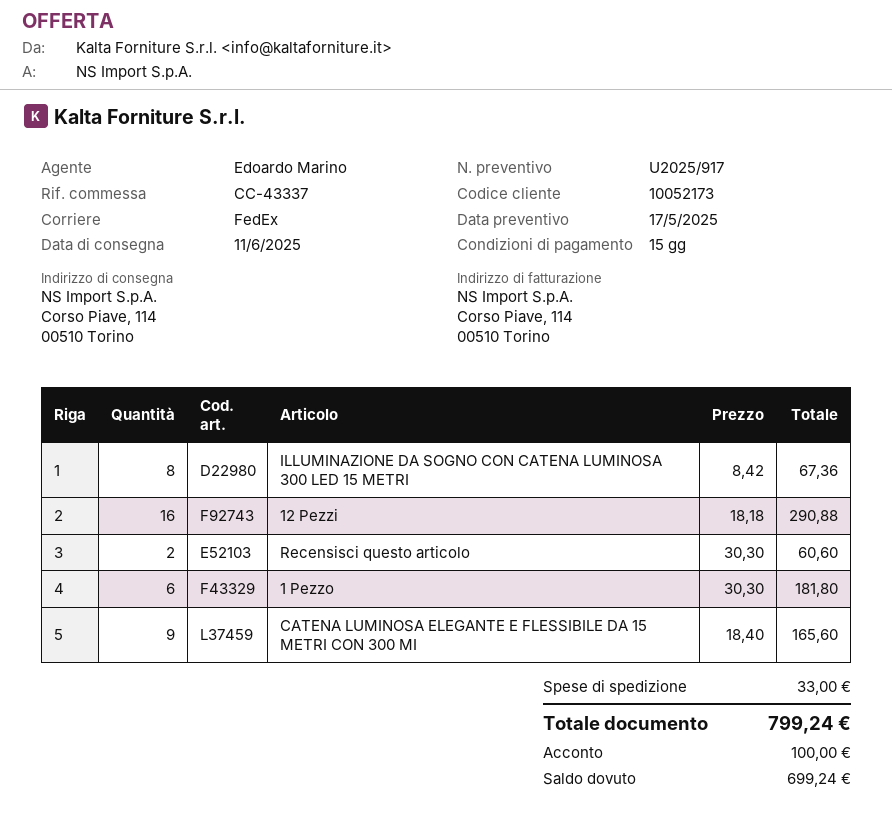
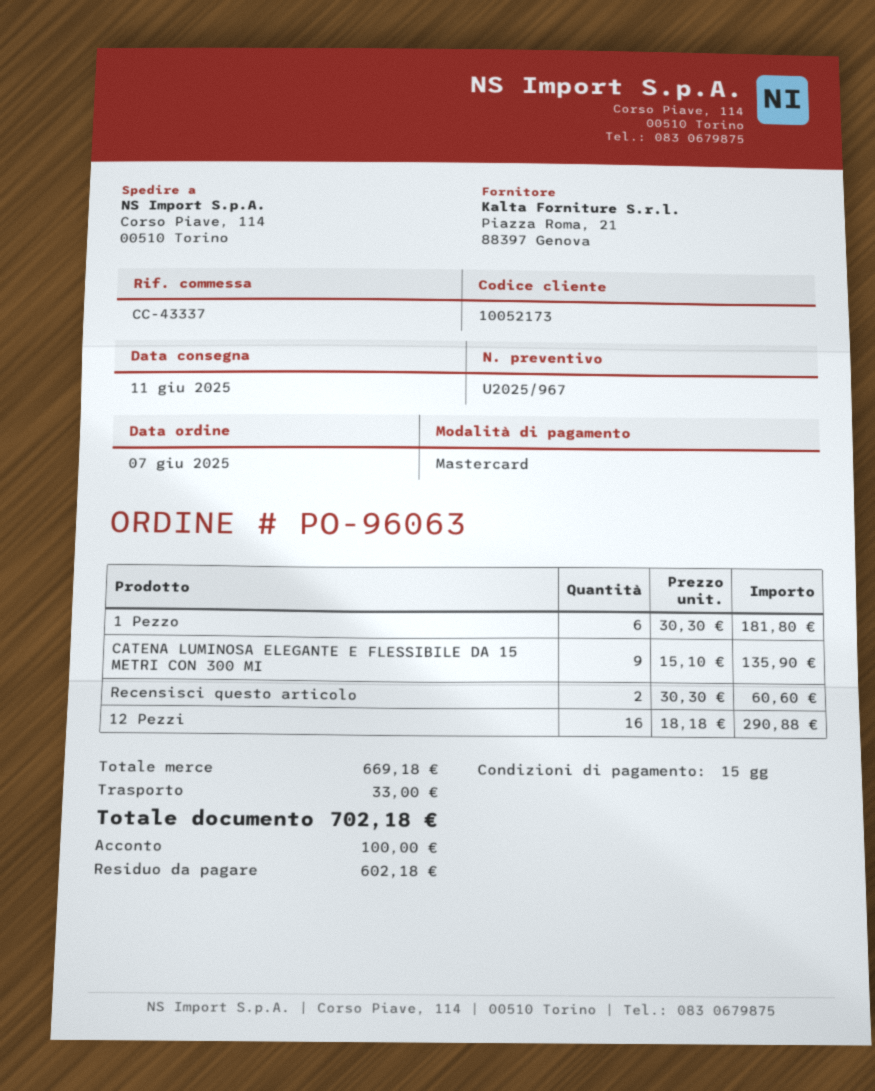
quote number: U2025/917 -> U2025/967
ILLUMINAZIONE DA SOGNO CON CATENA LUMINOSA 300 LED 15 METRI: 8 x 8.42 = 67.36 -> none
CATENA LUMINOSA ELEGANTE E FLESSIBILE DA 15 METRI CON 300 MI: 9 x 18.40 = 165.60 -> 9 x 15.10 = 135.90
total: 799.24 -> 702.18
balance: 699.24 -> 602.18

